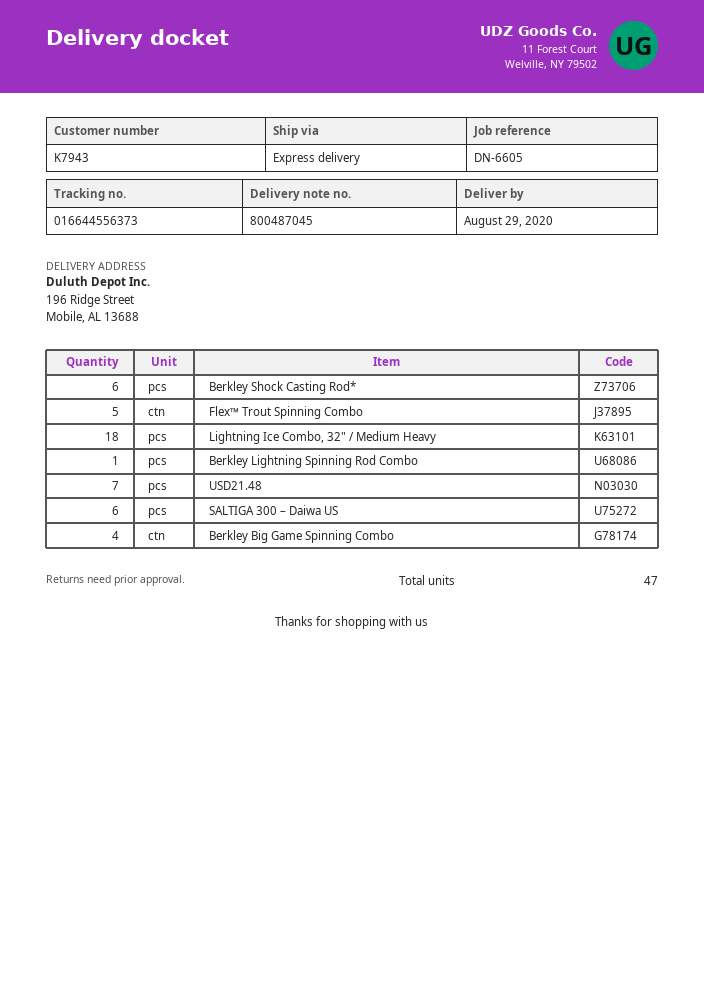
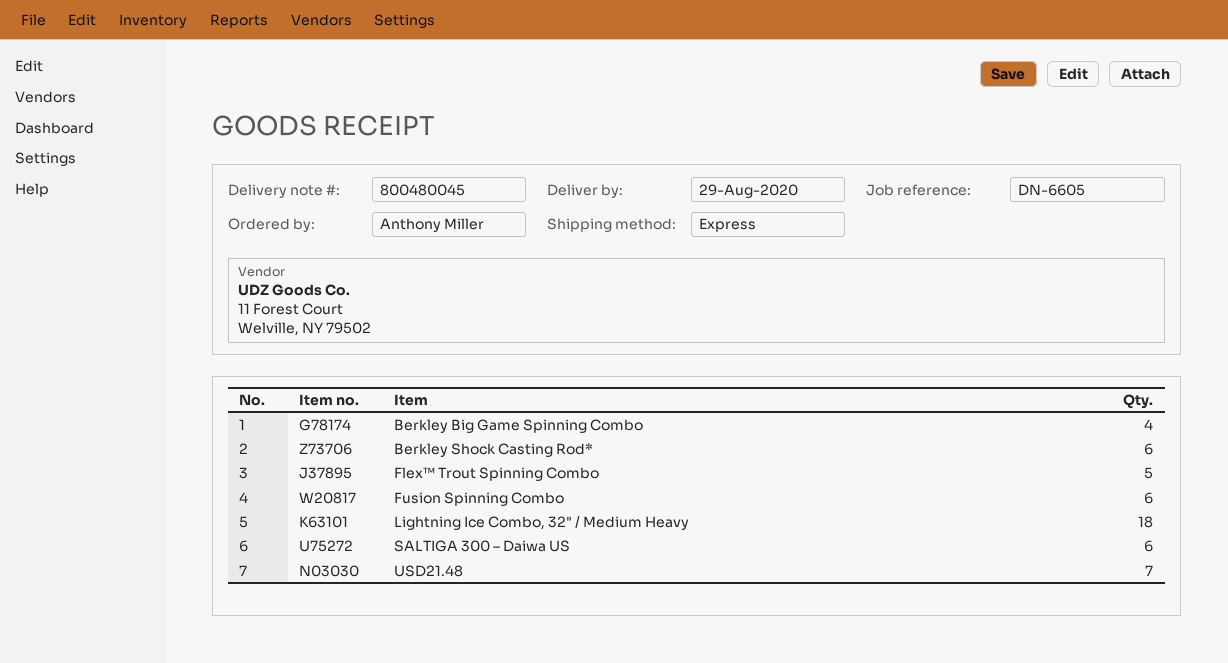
delivery note number: 800487045 -> 800480045
Berkley Lightning Spinning Rod Combo: 1 -> none
Fusion Spinning Combo: none -> 6

